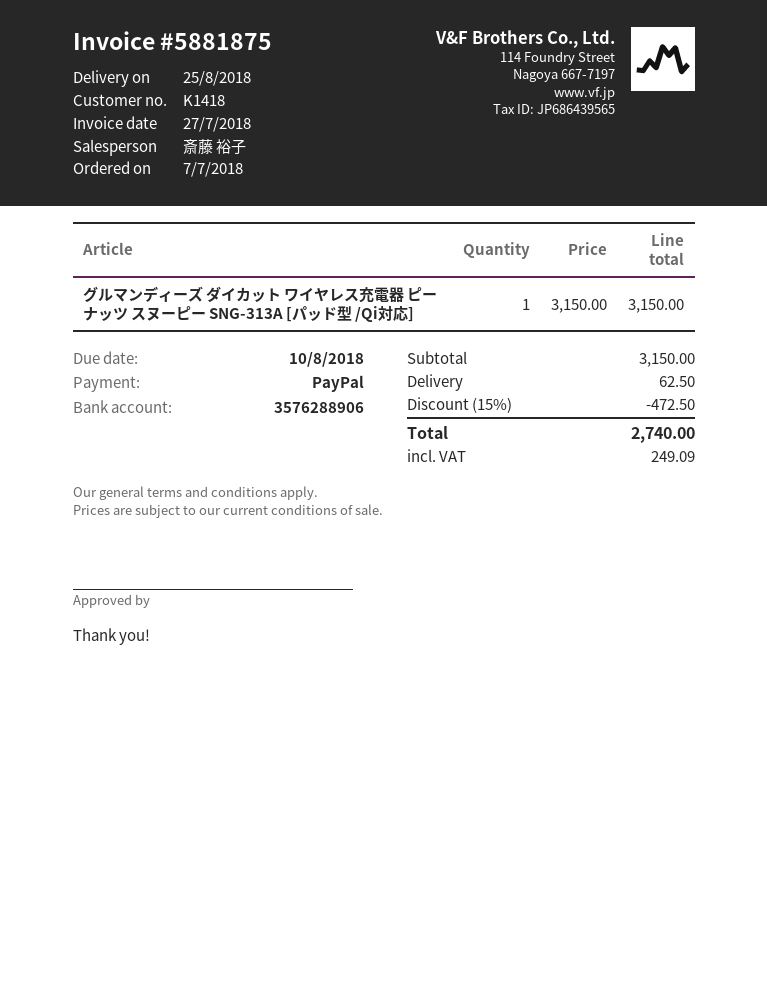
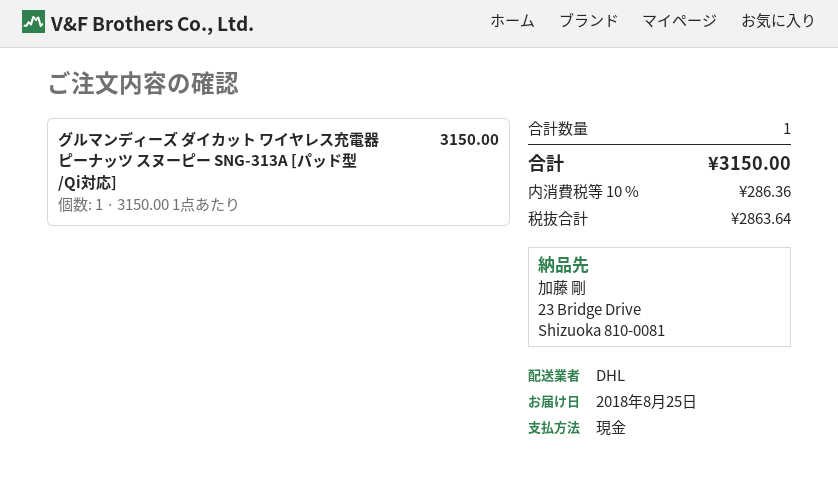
payment method: PayPal -> cash
discount: 15% = 472.50 -> none
shipping: 62.50 -> none
tax: 249.09 -> 286.36
total: 2740.00 -> 3150.00

